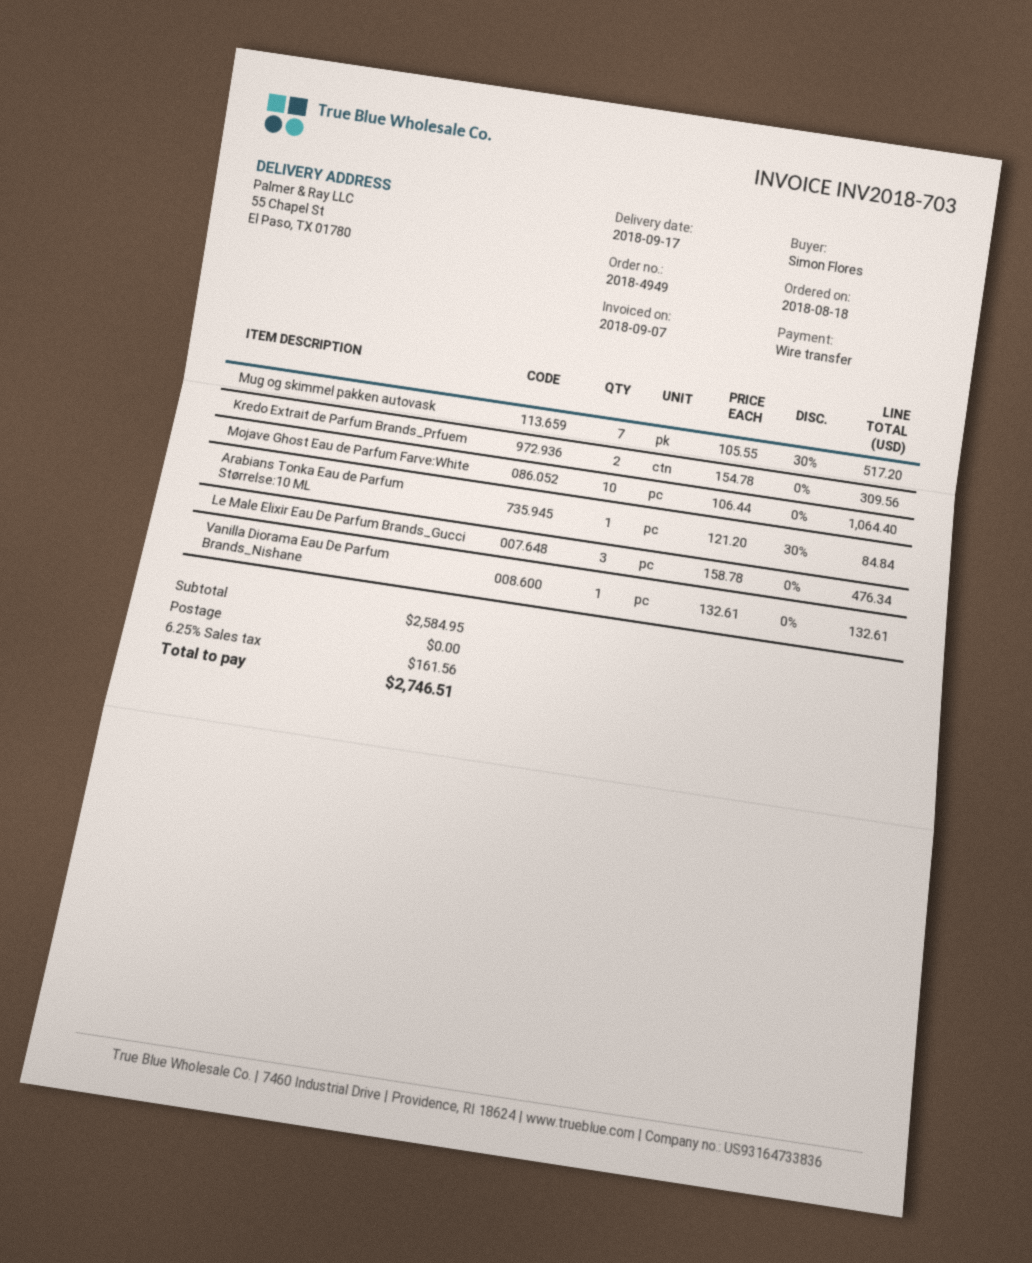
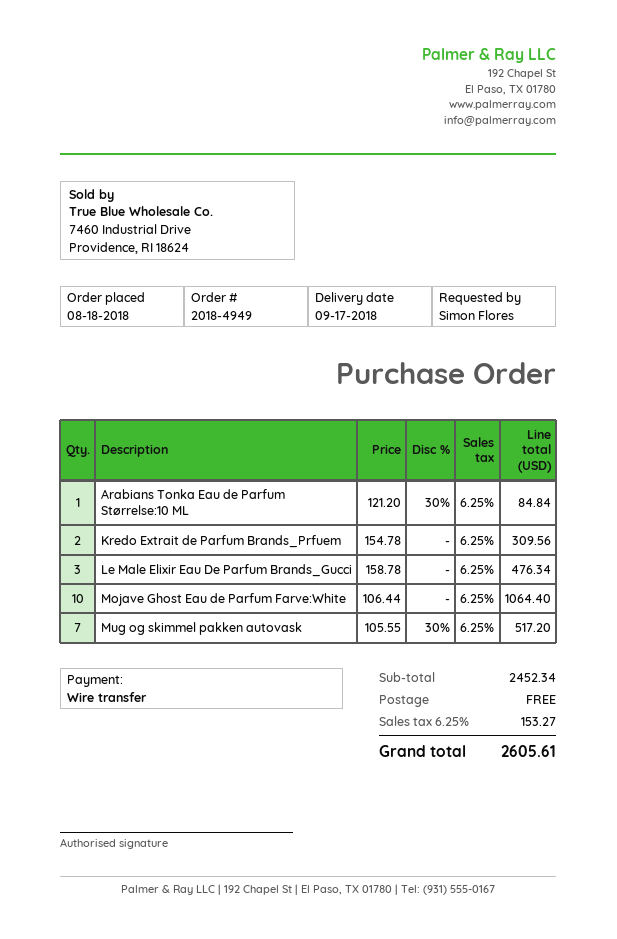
Vanilla Diorama Eau De Parfum Brands_Nishane: 1 x 132.61 = 132.61 -> none
subtotal: 2584.95 -> 2452.34
tax: 6.25% = 161.56 -> 6.25% = 153.27
total: 2746.51 -> 2605.61

